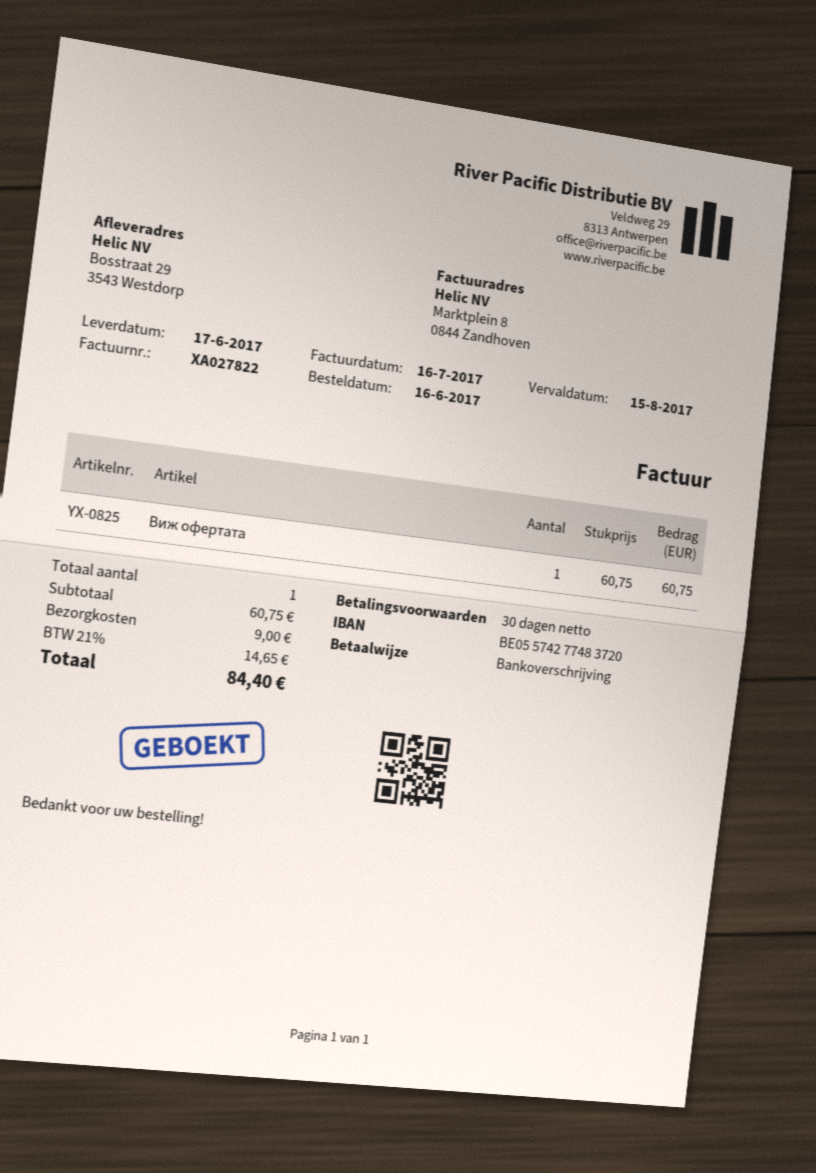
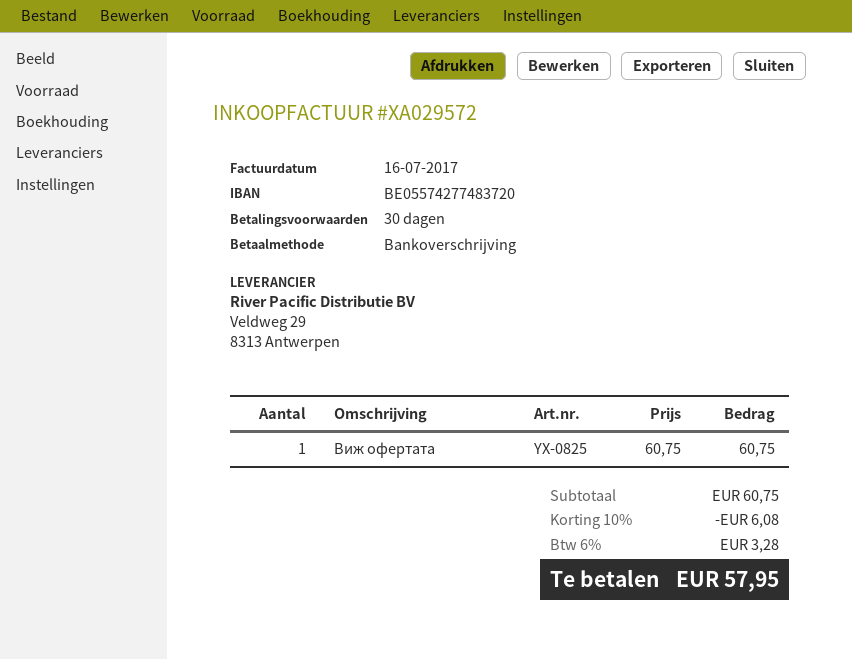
invoice number: XA027822 -> XA029572
discount: none -> 10% = 6.08
shipping: 9.00 -> none
tax: 21% = 14.65 -> 6% = 3.28
total: 84.40 -> 57.95

